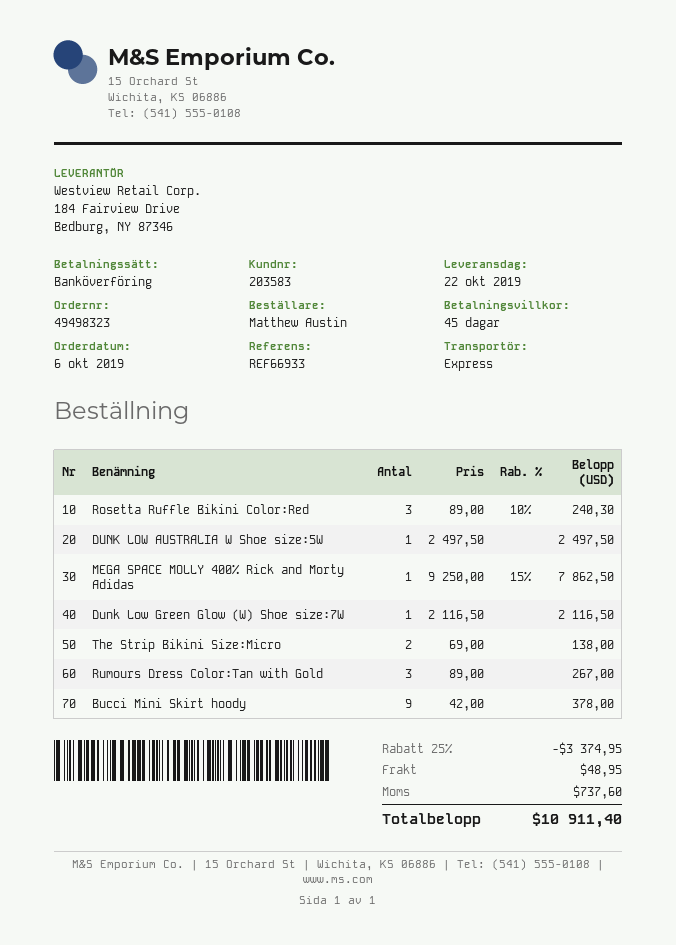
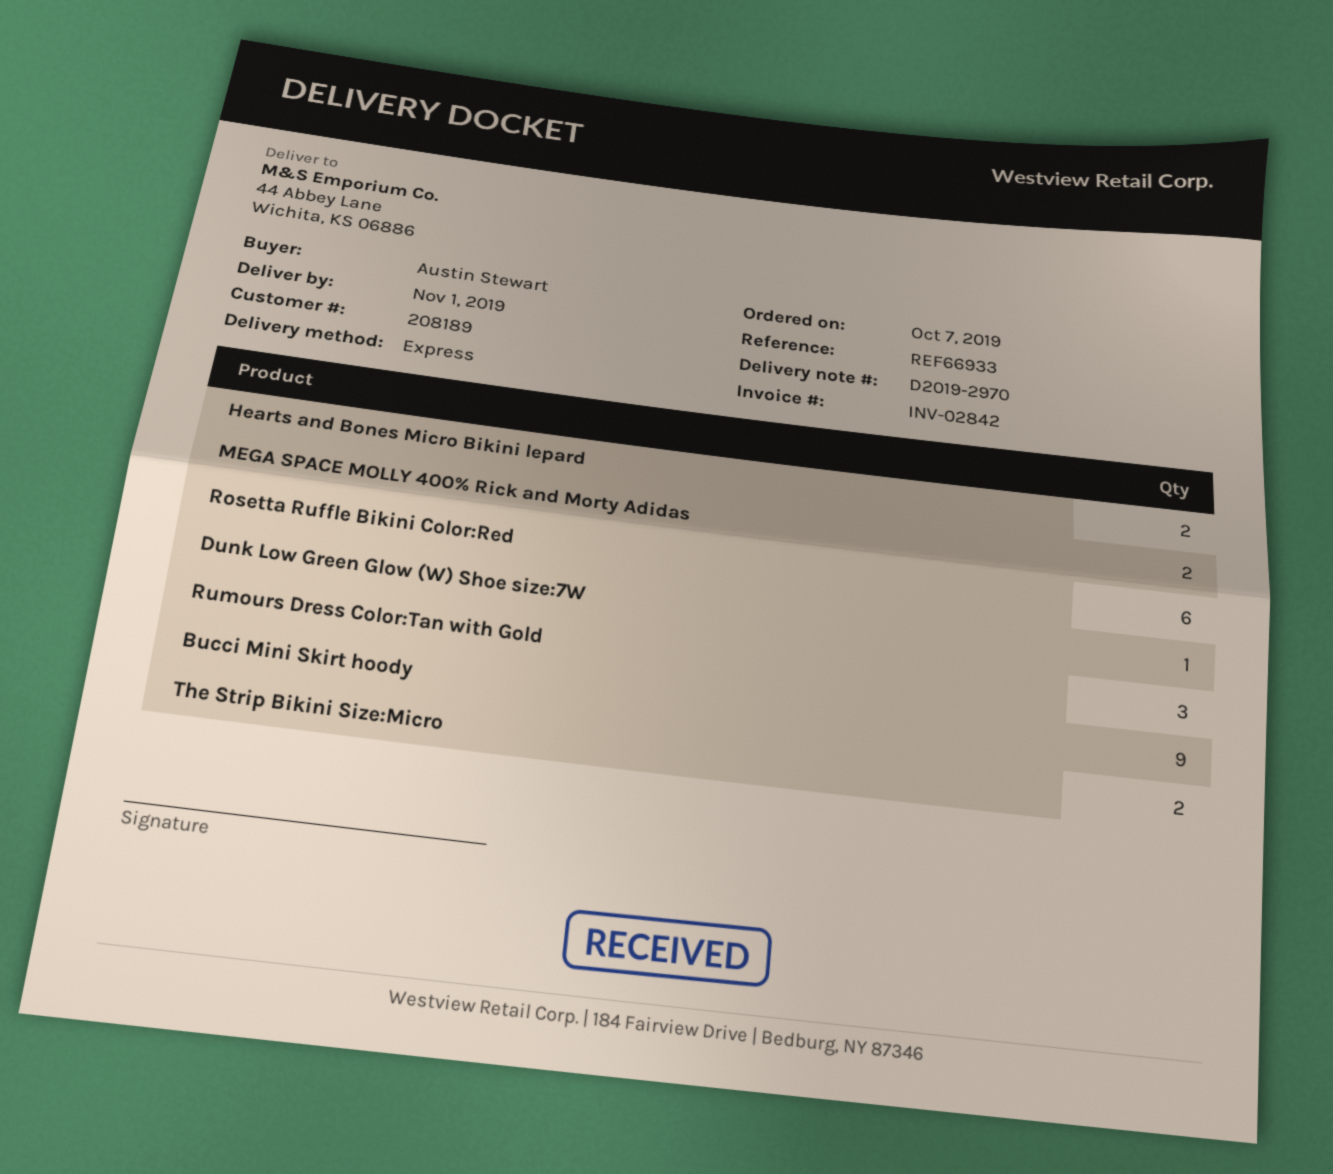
order date: 2019-10-06 -> 2019-10-07
delivery date: 2019-10-22 -> 2019-11-01
customer number: 203583 -> 208189
ordered by: Matthew Austin -> Austin Stewart
Rosetta Ruffle Bikini Color:Red: 3 -> 6
DUNK LOW AUSTRALIA W Shoe size:5W: 1 -> none
MEGA SPACE MOLLY 400% Rick and Morty Adidas: 1 -> 2
Hearts and Bones Micro Bikini lepard: none -> 2

